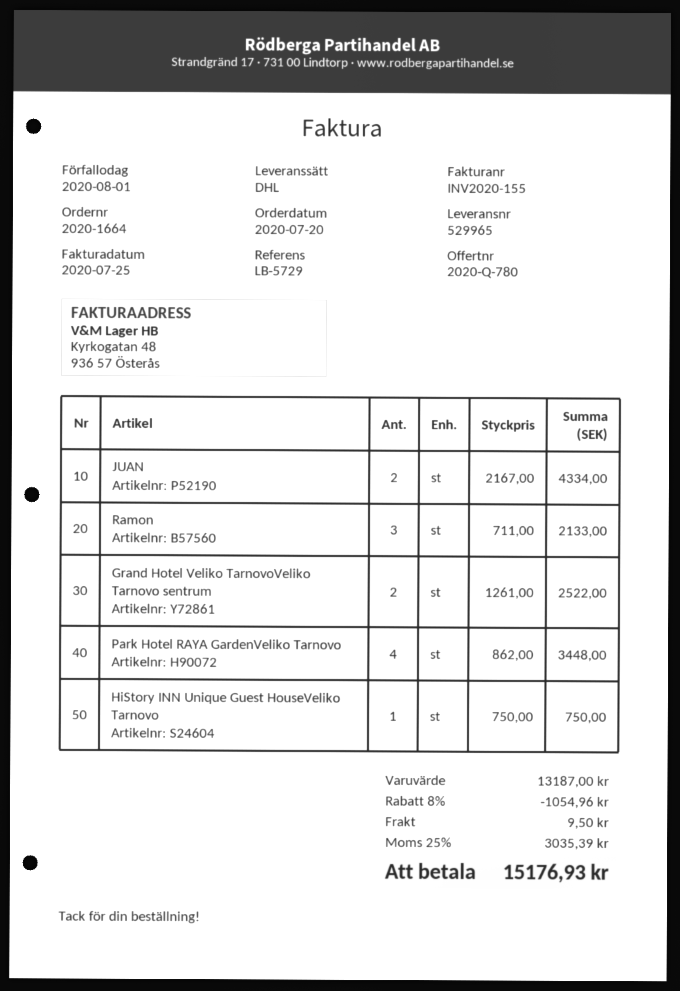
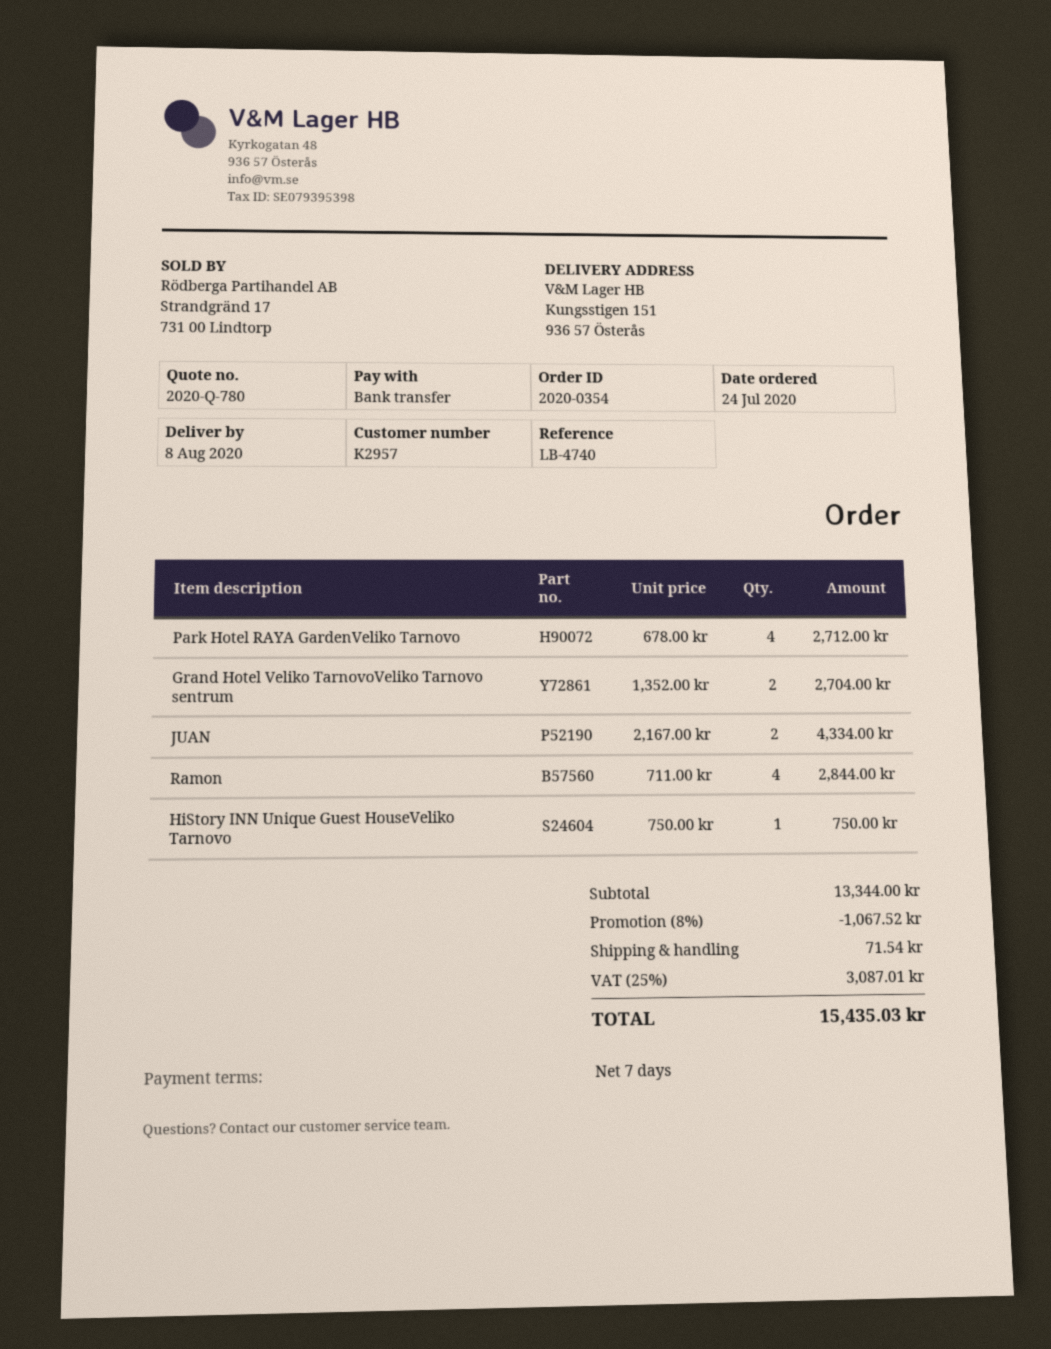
order number: 2020-1664 -> 2020-0354
order date: 2020-07-20 -> 2020-07-24
reference: LB-5729 -> LB-4740
Ramon: 3 x 711.00 = 2133.00 -> 4 x 711.00 = 2844.00
Grand Hotel Veliko TarnovoVeliko Tarnovo sentrum: 2 x 1261.00 = 2522.00 -> 2 x 1352.00 = 2704.00
Park Hotel RAYA GardenVeliko Tarnovo: 4 x 862.00 = 3448.00 -> 4 x 678.00 = 2712.00
subtotal: 13187.00 -> 13344.00
discount: 8% = 1054.96 -> 8% = 1067.52
shipping: 9.50 -> 71.54
tax: 25% = 3035.39 -> 25% = 3087.01
total: 15176.93 -> 15435.03

